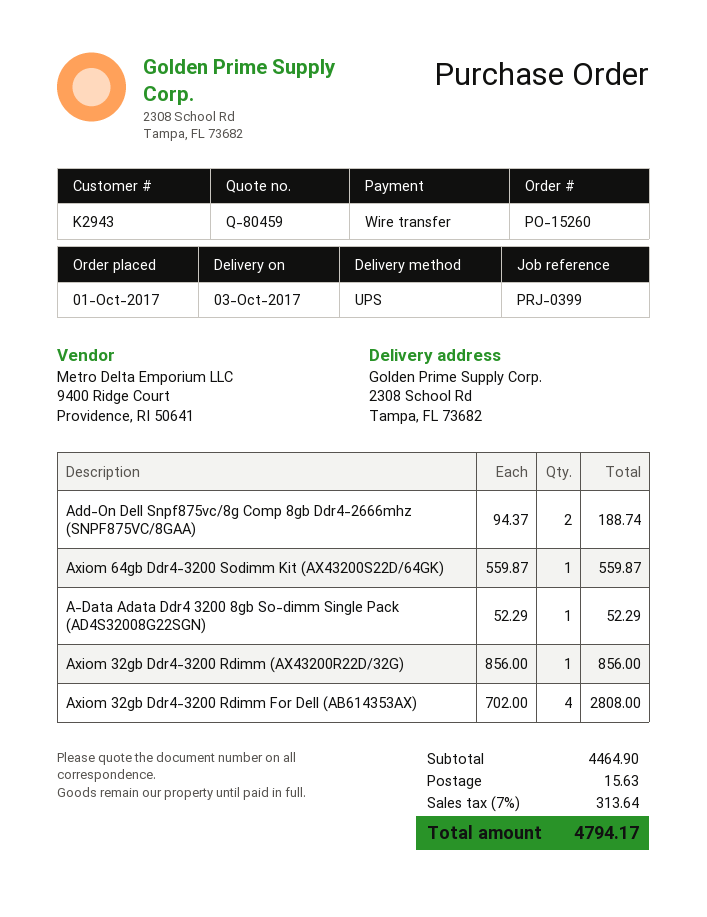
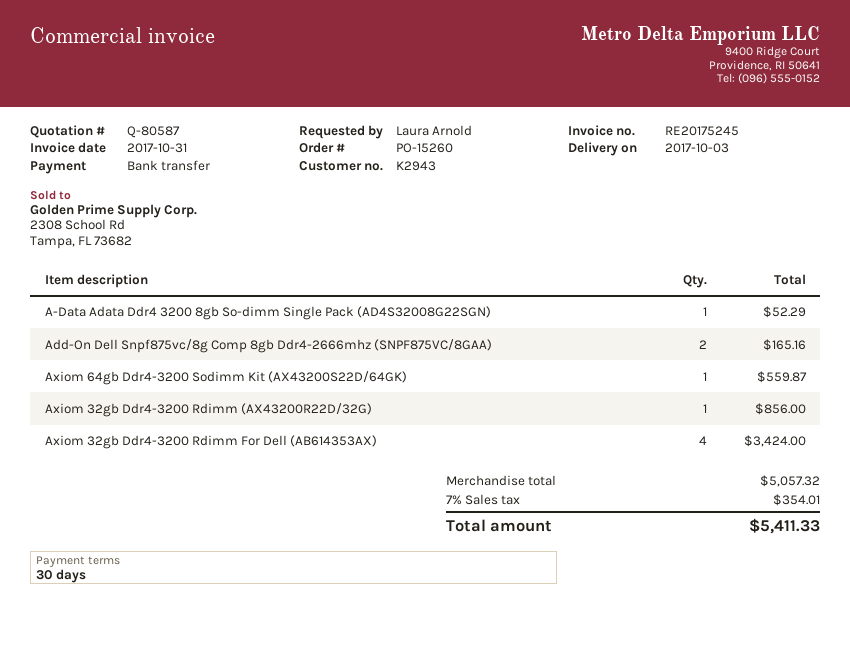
quote number: Q-80459 -> Q-80587
Add-On Dell Snpf875vc/8g Comp 8gb Ddr4-2666mhz (SNPF875VC/8GAA): 2 for 188.74 -> 2 for 165.16
Axiom 32gb Ddr4-3200 Rdimm For Dell (AB614353AX): 4 for 2808.00 -> 4 for 3424.00
subtotal: 4464.90 -> 5057.32
shipping: 15.63 -> none
tax: 7% = 313.64 -> 7% = 354.01
total: 4794.17 -> 5411.33

